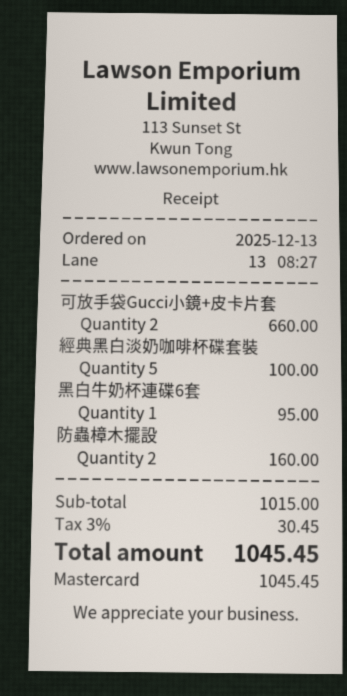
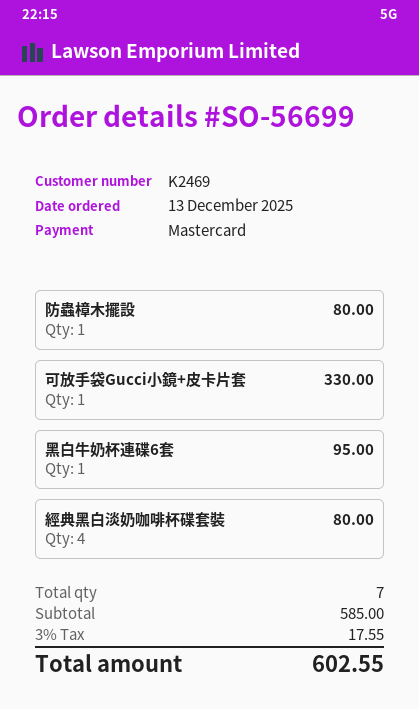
可放手袋Gucci小鏡+皮卡片套: 2 for 660.00 -> 1 for 330.00
經典黑白淡奶咖啡杯碟套裝: 5 for 100.00 -> 4 for 80.00
防蟲樟木擺設: 2 for 160.00 -> 1 for 80.00
subtotal: 1015.00 -> 585.00
tax: 3% = 30.45 -> 3% = 17.55
total: 1045.45 -> 602.55

